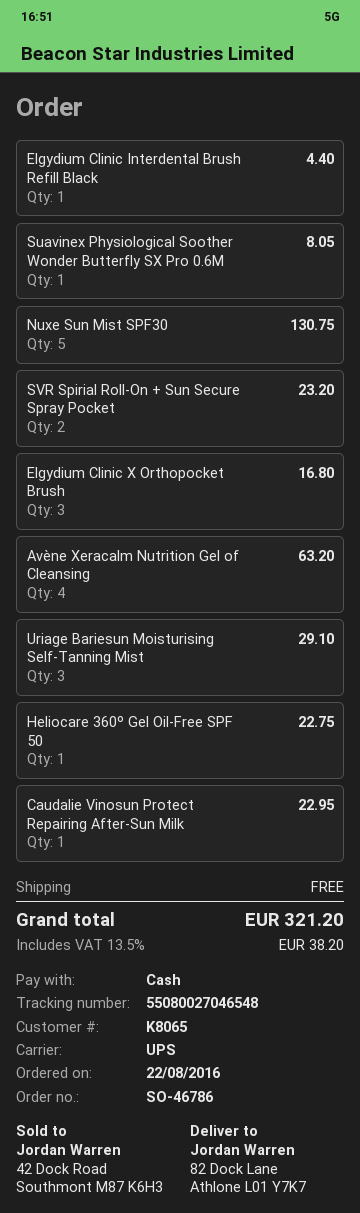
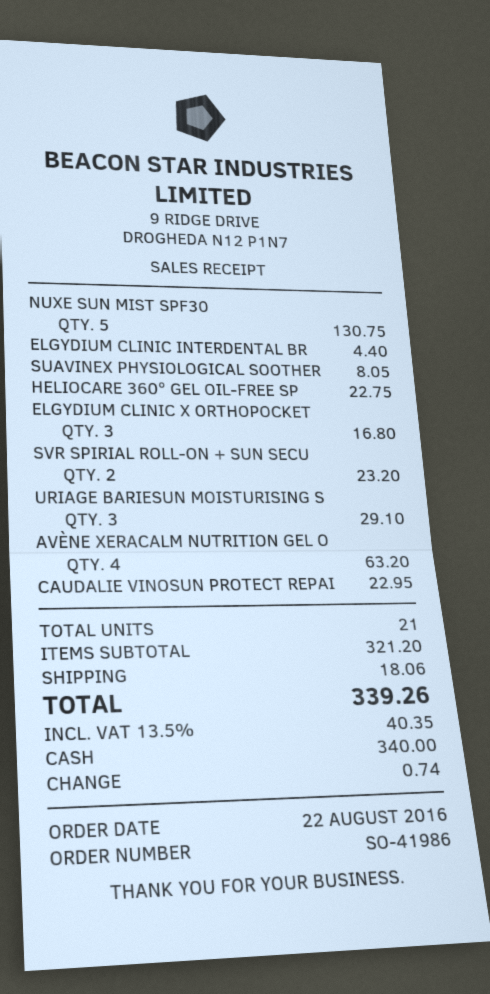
order number: SO-46786 -> SO-41986
shipping: 0.00 -> 18.06
tax: 13.5% = 38.20 -> 13.5% = 40.35
total: 321.20 -> 339.26

